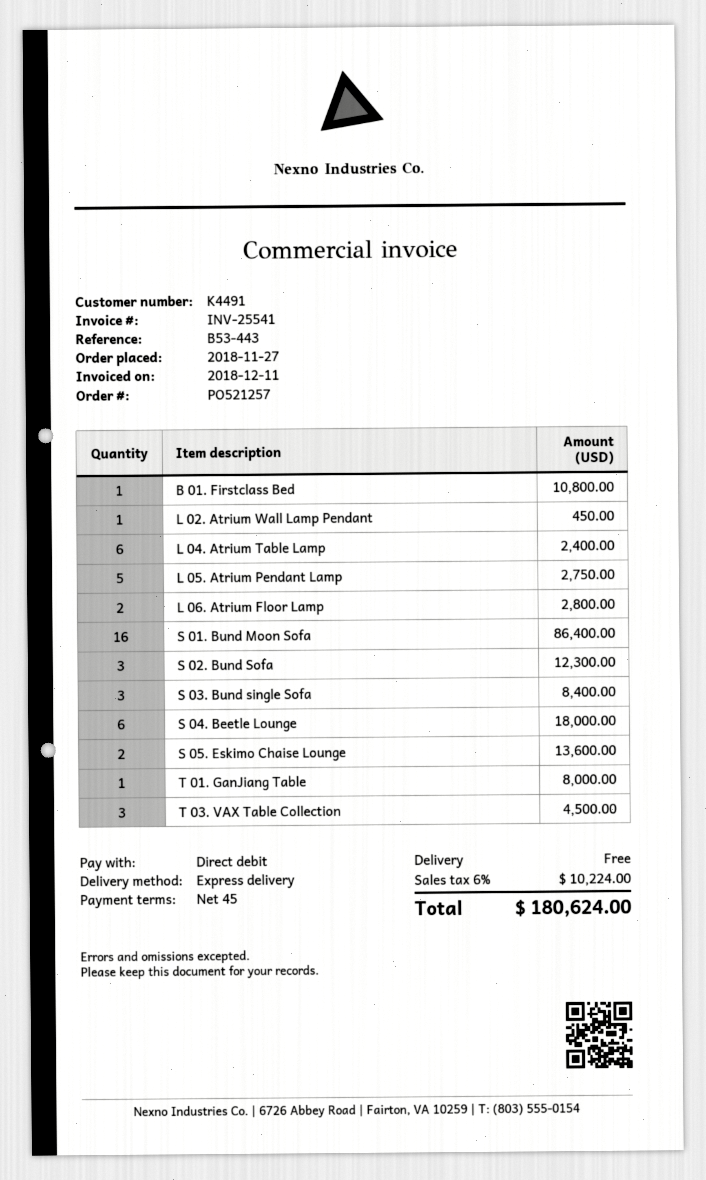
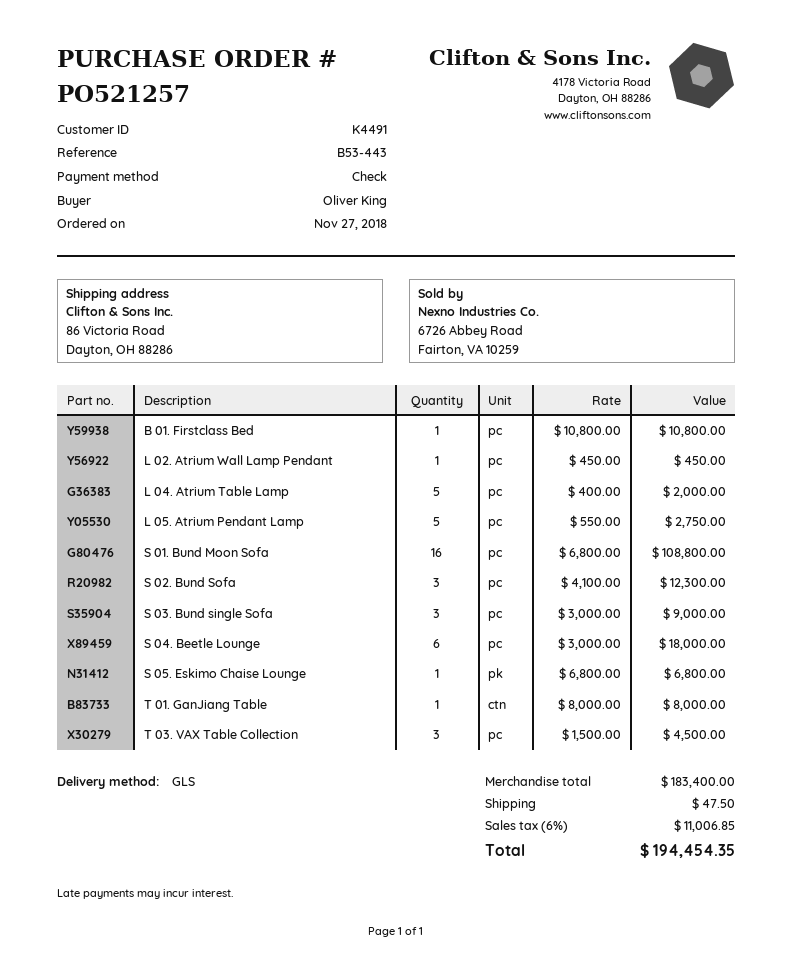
payment method: direct debit -> cheque
shipping method: express -> GLS
L 04. Atrium Table Lamp: 6 for 2400.00 -> 5 for 2000.00
L 06. Atrium Floor Lamp: 2 for 2800.00 -> none
S 01. Bund Moon Sofa: 16 for 86400.00 -> 16 for 108800.00
S 03. Bund single Sofa: 3 for 8400.00 -> 3 for 9000.00
S 05. Eskimo Chaise Lounge: 2 for 13600.00 -> 1 for 6800.00
shipping: 0.00 -> 47.50
tax: 6% = 10224.00 -> 6% = 11006.85
total: 180624.00 -> 194454.35

